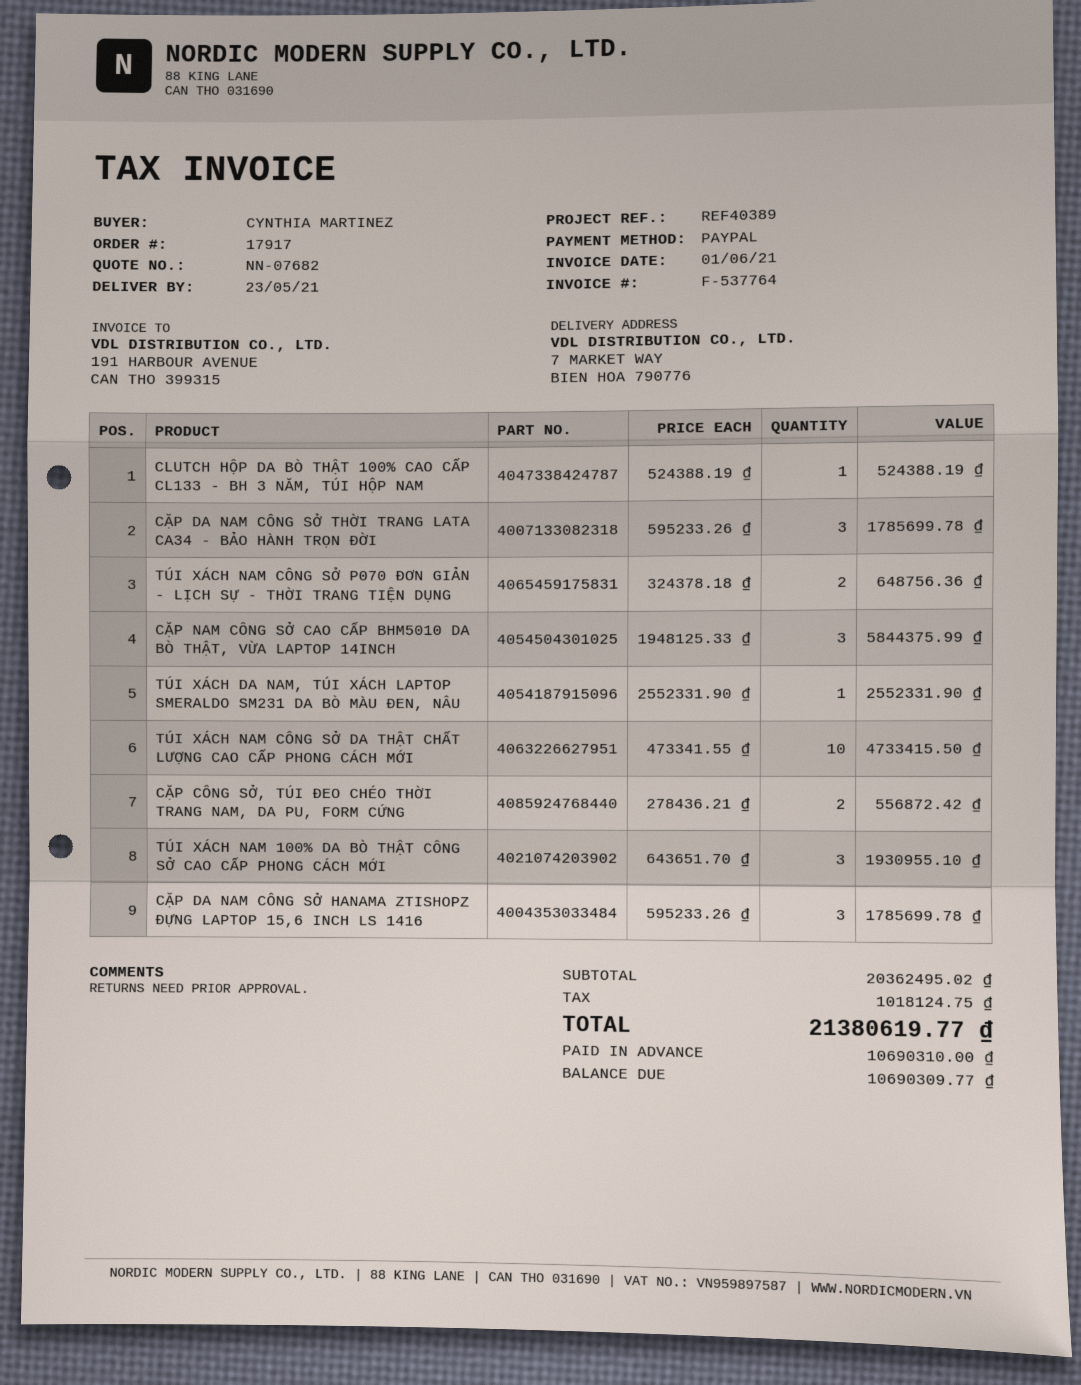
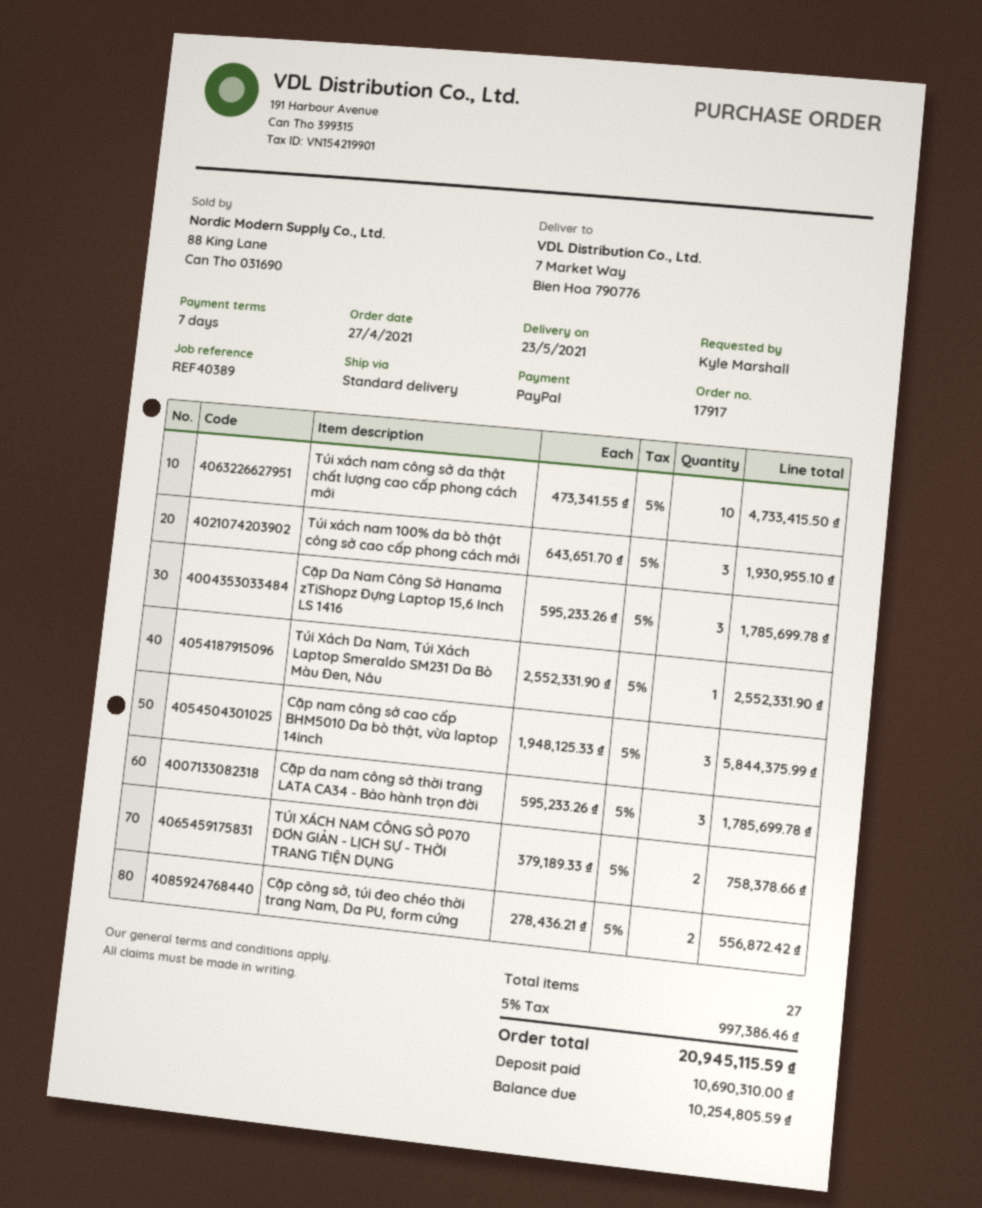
ordered by: CYNTHIA MARTINEZ -> Kyle Marshall
CLUTCH HỘP DA BÒ THẬT 100% CAO CẤP CL133 - BH 3 NĂM, TÚI HỘP NAM: 1 x 524388.19 = 524388.19 -> none
TÚI XÁCH NAM CÔNG SỞ P070 ĐƠN GIẢN - LỊCH SỰ - THỜI TRANG TIỆN DỤNG: 2 x 324378.18 = 648756.36 -> 2 x 379189.33 = 758378.66
tax: 1018124.75 -> 997386.46
total: 21380619.77 -> 20945115.59
balance: 10690309.77 -> 10254805.59

